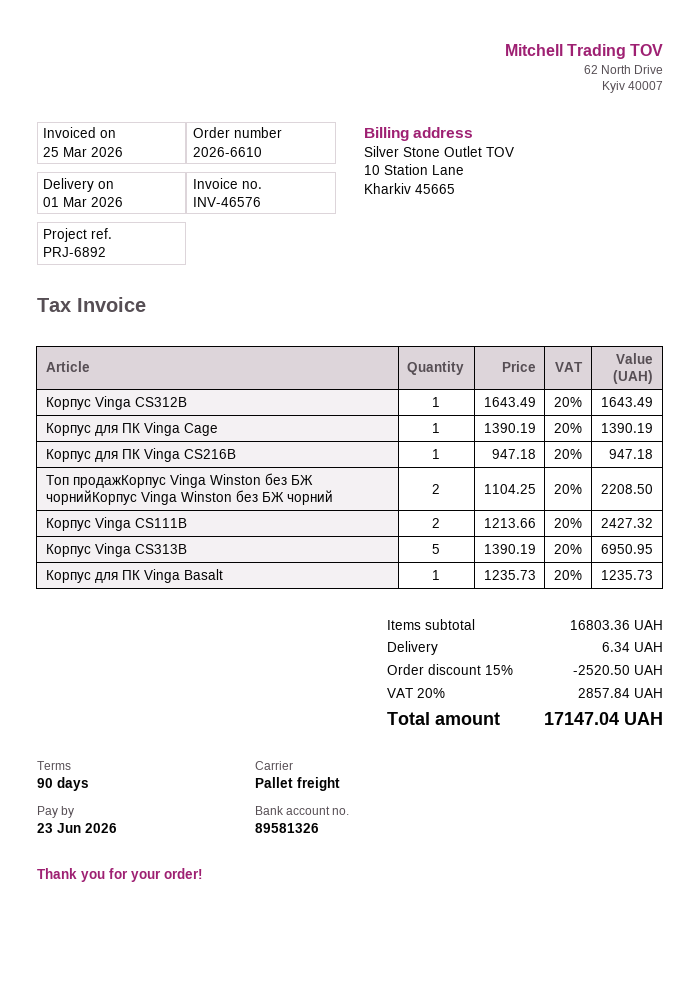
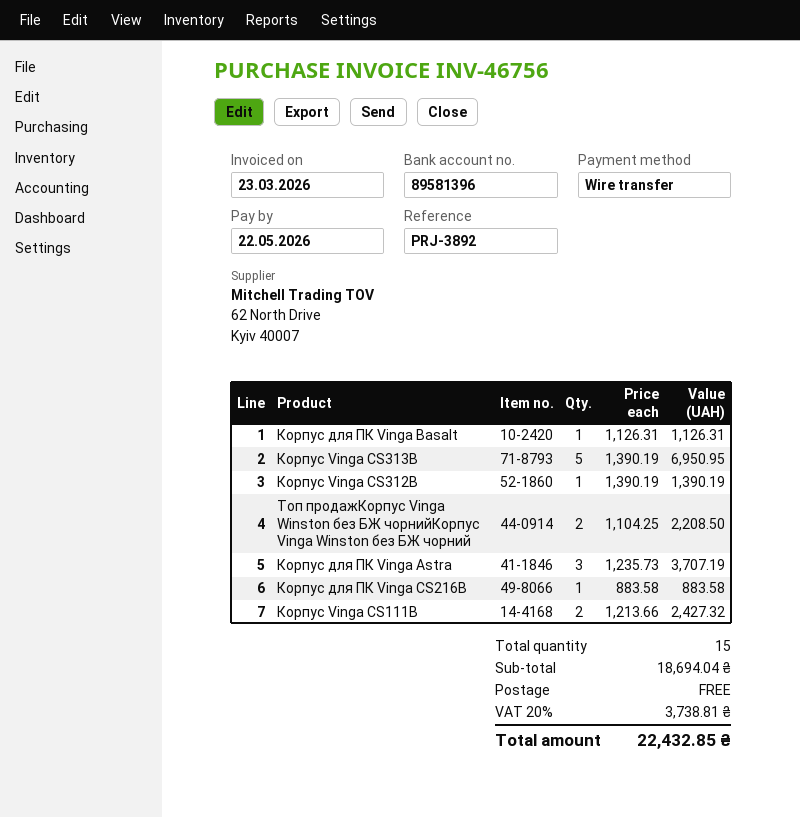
invoice number: INV-46576 -> INV-46756
invoice date: 2026-03-25 -> 2026-03-23
due date: 2026-06-23 -> 2026-05-22
reference: PRJ-6892 -> PRJ-3892
bank account: 89581326 -> 89581396
Корпус Vinga CS312B: 1 x 1643.49 = 1643.49 -> 1 x 1390.19 = 1390.19
Корпус для ПК Vinga Cage: 1 x 1390.19 = 1390.19 -> none
Корпус для ПК Vinga CS216B: 1 x 947.18 = 947.18 -> 1 x 883.58 = 883.58
Корпус для ПК Vinga Basalt: 1 x 1235.73 = 1235.73 -> 1 x 1126.31 = 1126.31
Корпус для ПК Vinga Astra: none -> 3 x 1235.73 = 3707.19
subtotal: 16803.36 -> 18694.04
discount: 15% = 2520.50 -> none
shipping: 6.34 -> 0.00
tax: 20% = 2857.84 -> 20% = 3738.81
total: 17147.04 -> 22432.85

